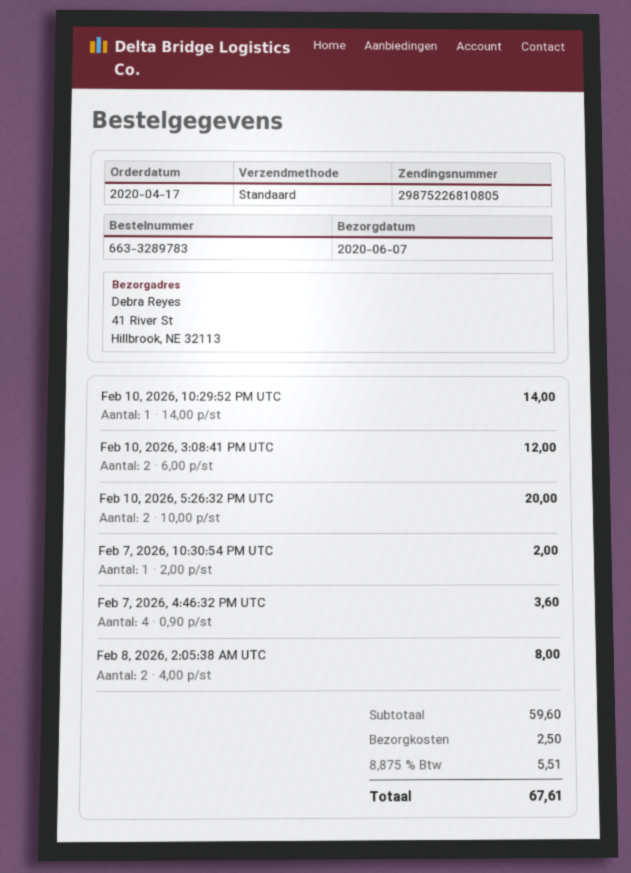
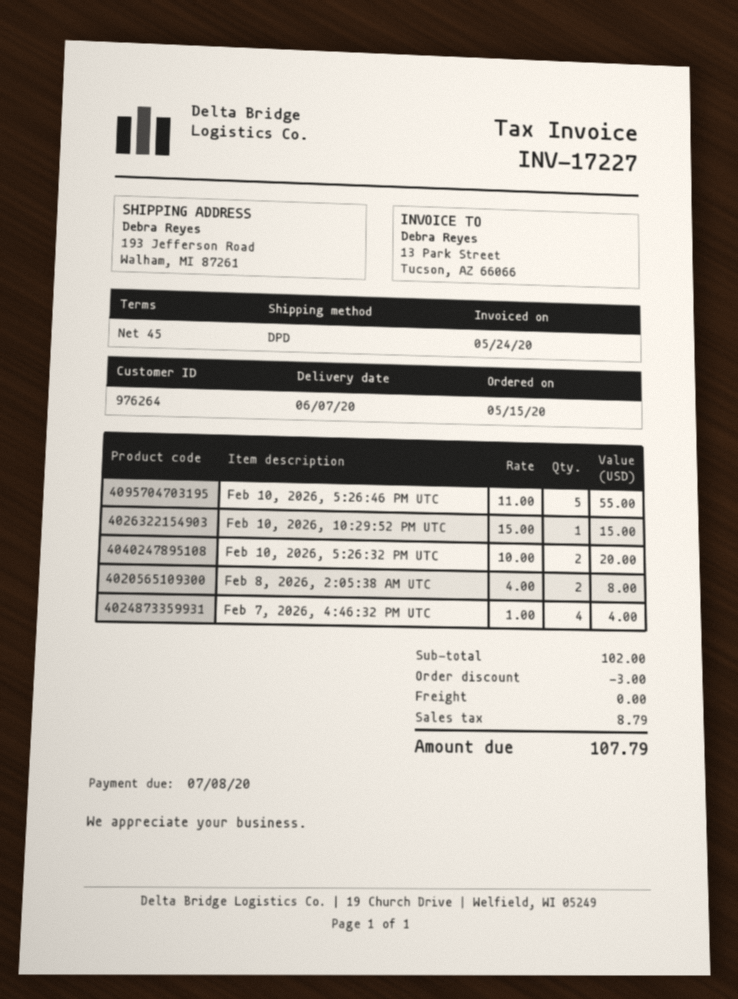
order date: 2020-04-17 -> 2020-05-15
shipping method: standard -> DPD
ship to: 41 River St, Hillbrook, NE 32113 -> 193 Jefferson Road, Walham, MI 87261
Feb 10, 2026, 10:29:52 PM UTC: 1 x 14.00 = 14.00 -> 1 x 15.00 = 15.00
Feb 10, 2026, 3:08:41 PM UTC: 2 x 6.00 = 12.00 -> none
Feb 7, 2026, 10:30:54 PM UTC: 1 x 2.00 = 2.00 -> none
Feb 7, 2026, 4:46:32 PM UTC: 4 x 0.90 = 3.60 -> 4 x 1.00 = 4.00
Feb 10, 2026, 5:26:46 PM UTC: none -> 5 x 11.00 = 55.00
subtotal: 59.60 -> 102.00
discount: none -> 3.00
shipping: 2.50 -> 0.00
tax: 5.51 -> 8.79
total: 67.61 -> 107.79

